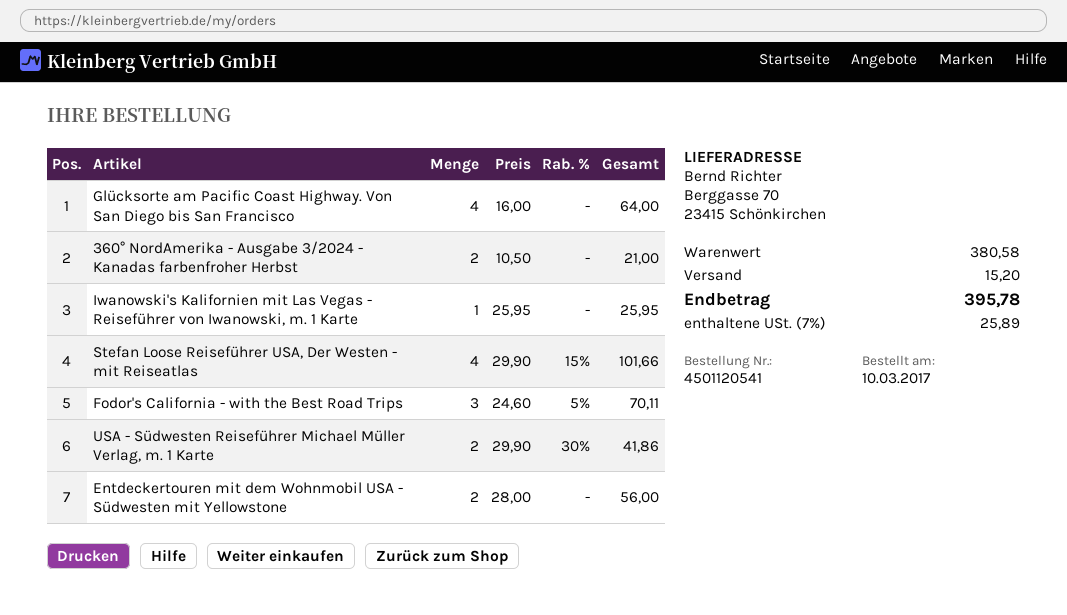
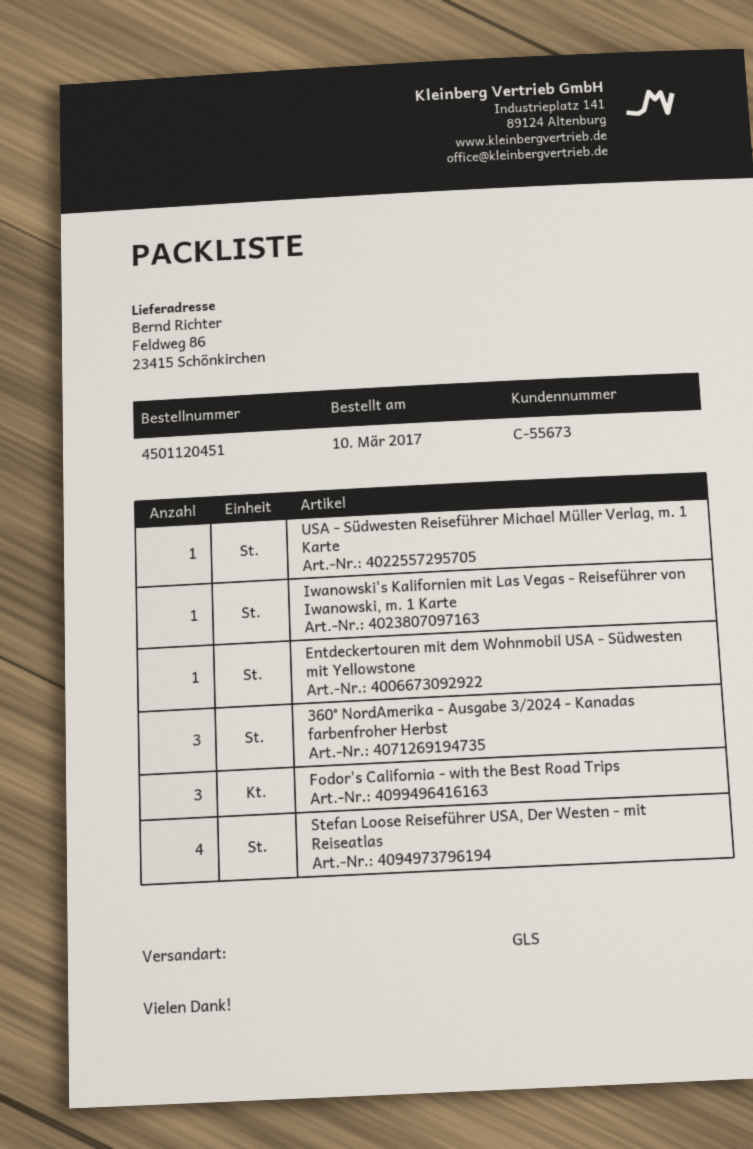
order number: 4501120541 -> 4501120451
ship to: Berggasse 70, 23415 Schönkirchen -> Feldweg 86, 23415 Schönkirchen
Glücksorte am Pacific Coast Highway. Von San Diego bis San Francisco: 4 -> none
360° NordAmerika - Ausgabe 3/2024 - Kanadas farbenfroher Herbst: 2 -> 3
USA - Südwesten Reiseführer Michael Müller Verlag, m. 1 Karte: 2 -> 1
Entdeckertouren mit dem Wohnmobil USA - Südwesten mit Yellowstone: 2 -> 1

